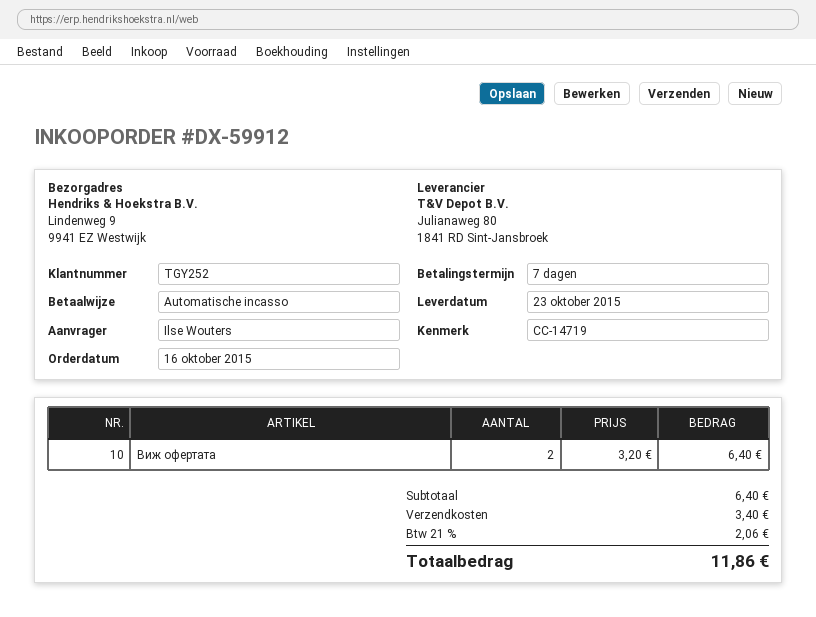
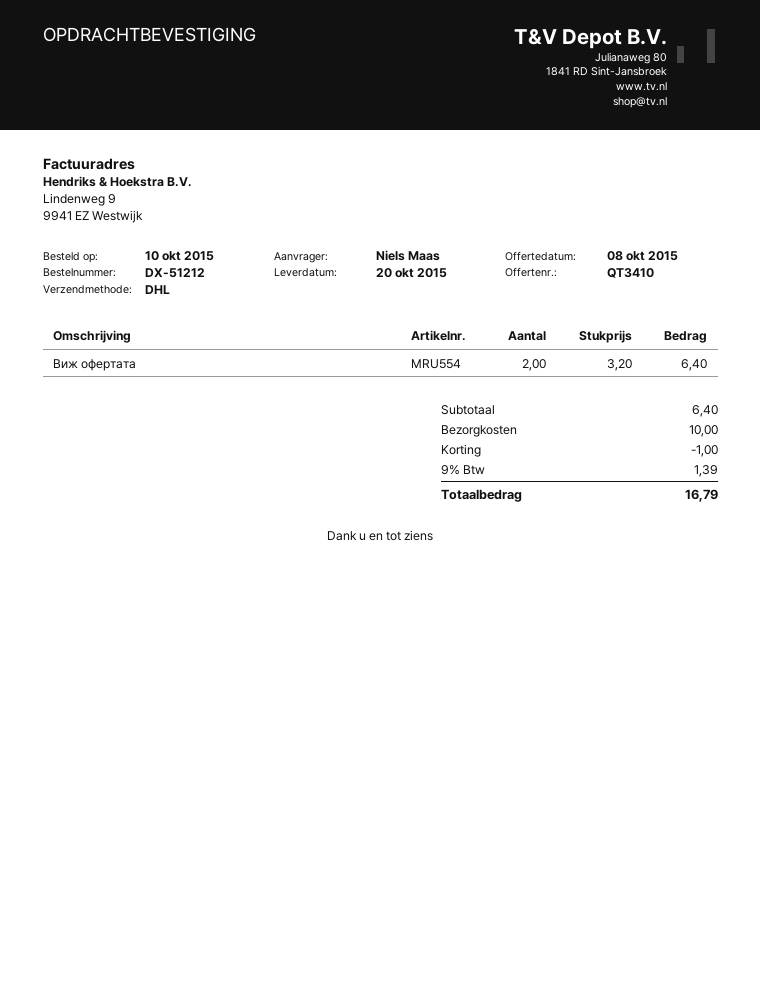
order number: DX-59912 -> DX-51212
order date: 2015-10-16 -> 2015-10-10
delivery date: 2015-10-23 -> 2015-10-20
ordered by: Ilse Wouters -> Niels Maas
discount: none -> 1.00
shipping: 3.40 -> 10.00
tax: 21% = 2.06 -> 9% = 1.39
total: 11.86 -> 16.79

